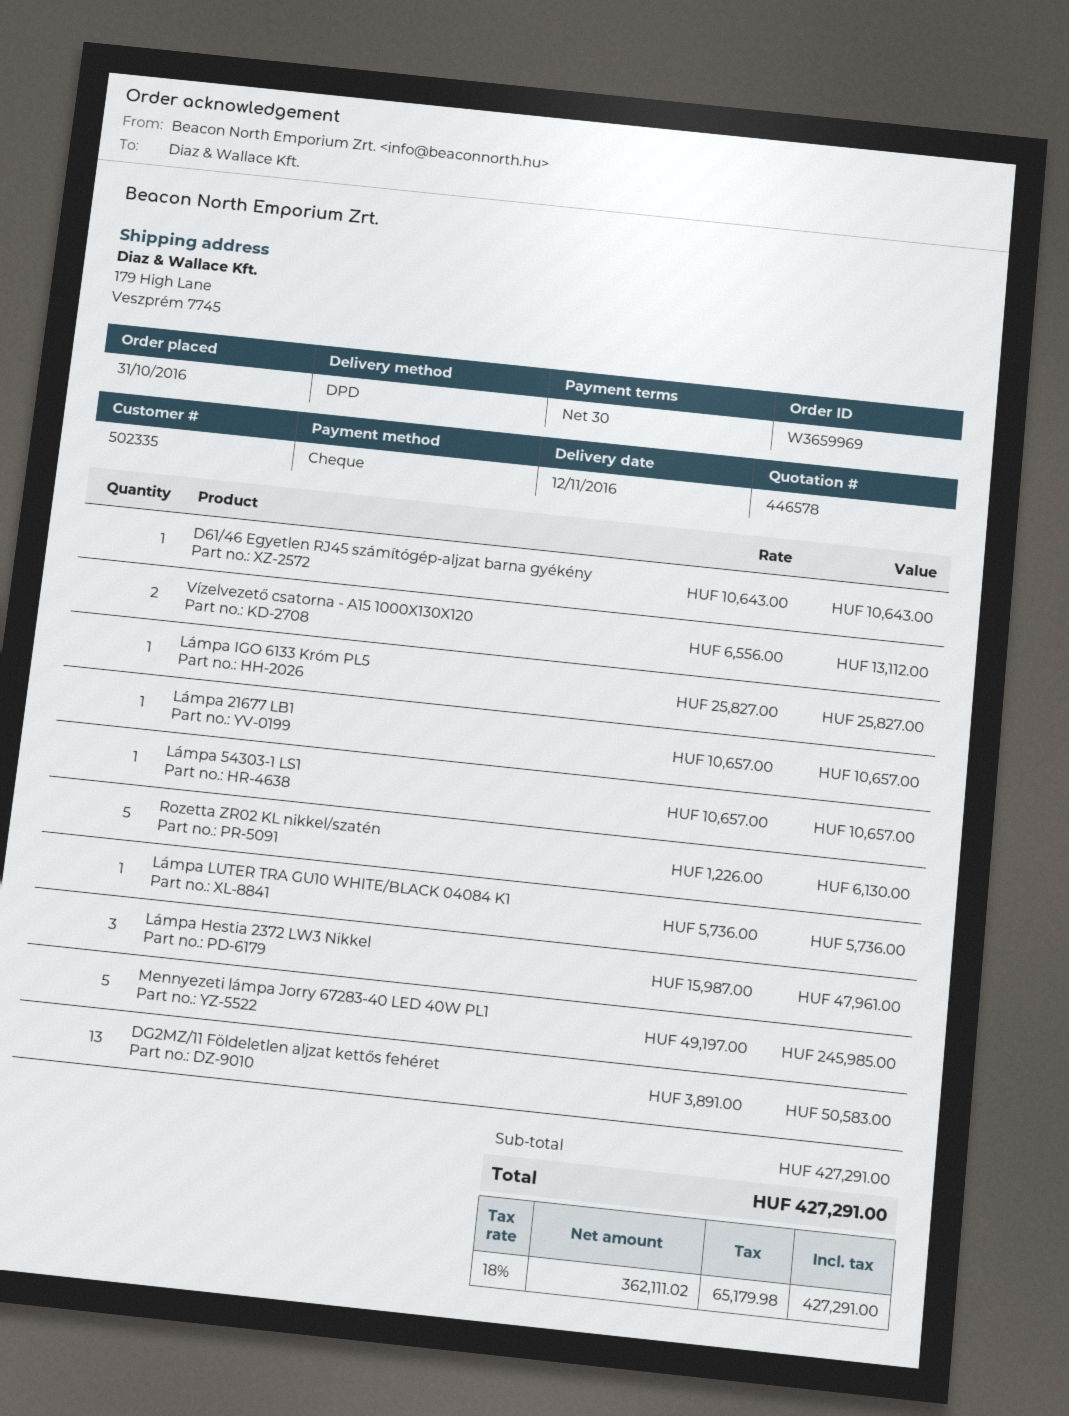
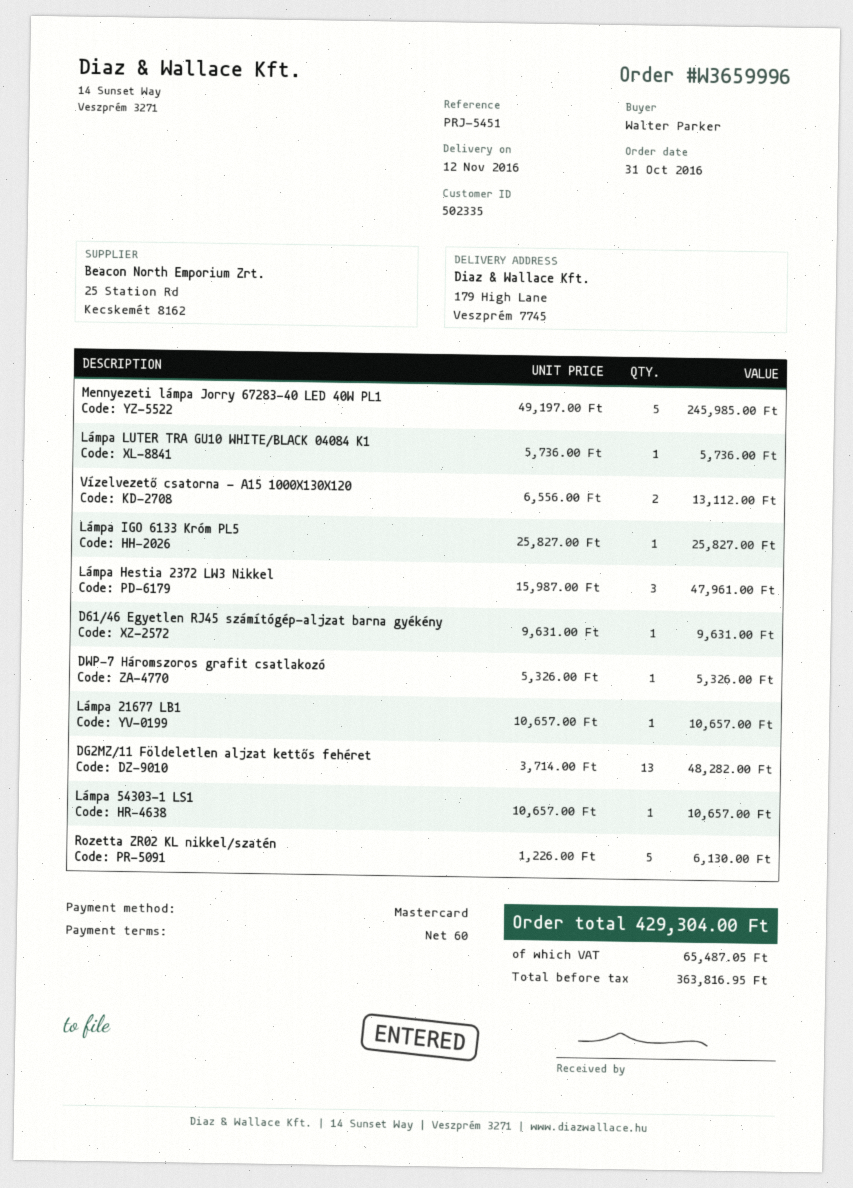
order number: W3659969 -> W3659996
payment terms: 30 days -> 60 days
payment method: cheque -> Mastercard
D61/46 Egyetlen RJ45 számítógép-aljzat barna gyékény: 1 x 10643.00 = 10643.00 -> 1 x 9631.00 = 9631.00
DG2MZ/11 Földeletlen aljzat kettős fehéret: 13 x 3891.00 = 50583.00 -> 13 x 3714.00 = 48282.00
DWP-7 Háromszoros grafit csatlakozó: none -> 1 x 5326.00 = 5326.00
net: 362111.02 -> 363816.95
tax: 65179.98 -> 65487.05
total: 427291.00 -> 429304.00

